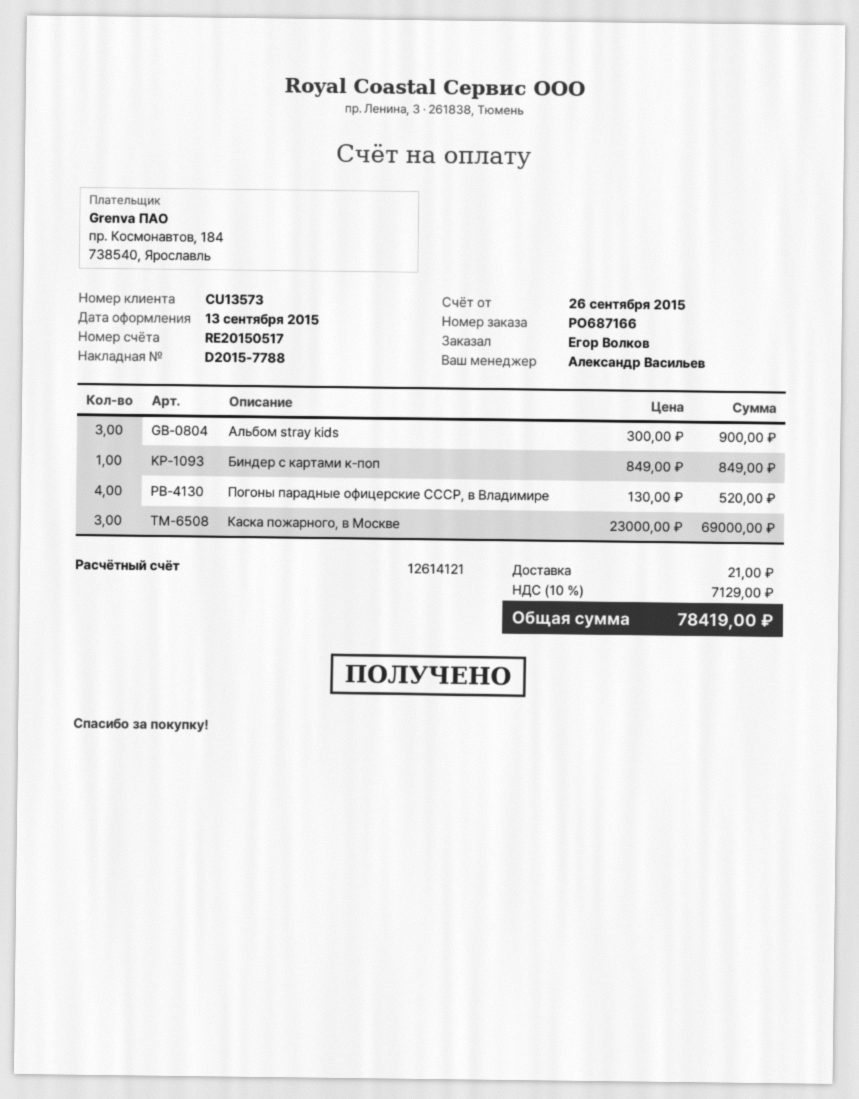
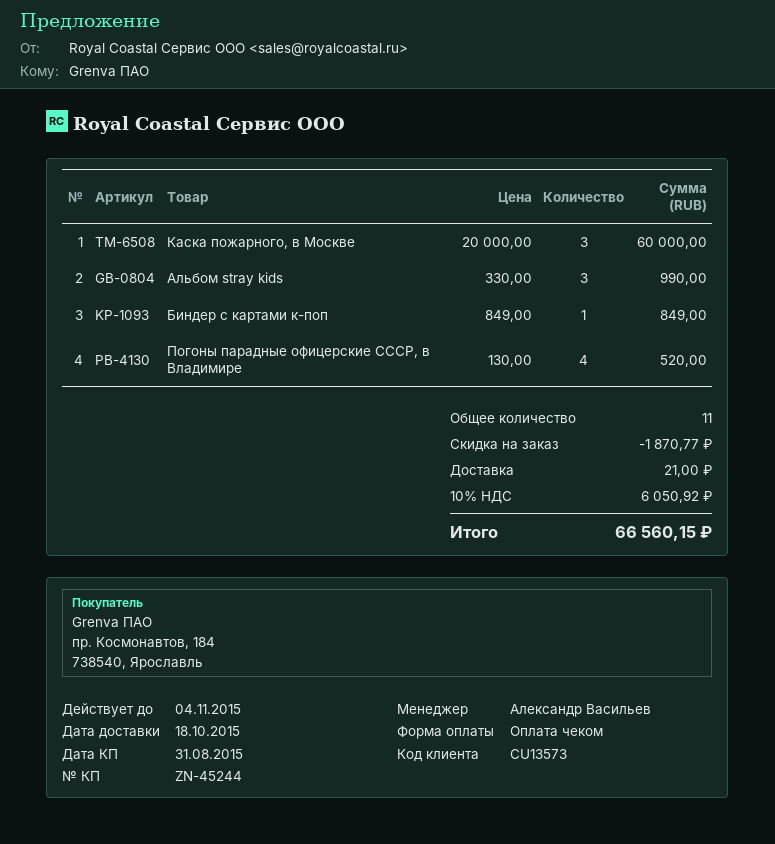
Альбом stray kids: 3 x 300.00 = 900.00 -> 3 x 330.00 = 990.00
Каска пожарного, в Москве: 3 x 23000.00 = 69000.00 -> 3 x 20000.00 = 60000.00
discount: none -> 1870.77
tax: 10% = 7129.00 -> 10% = 6050.92
total: 78419.00 -> 66560.15

